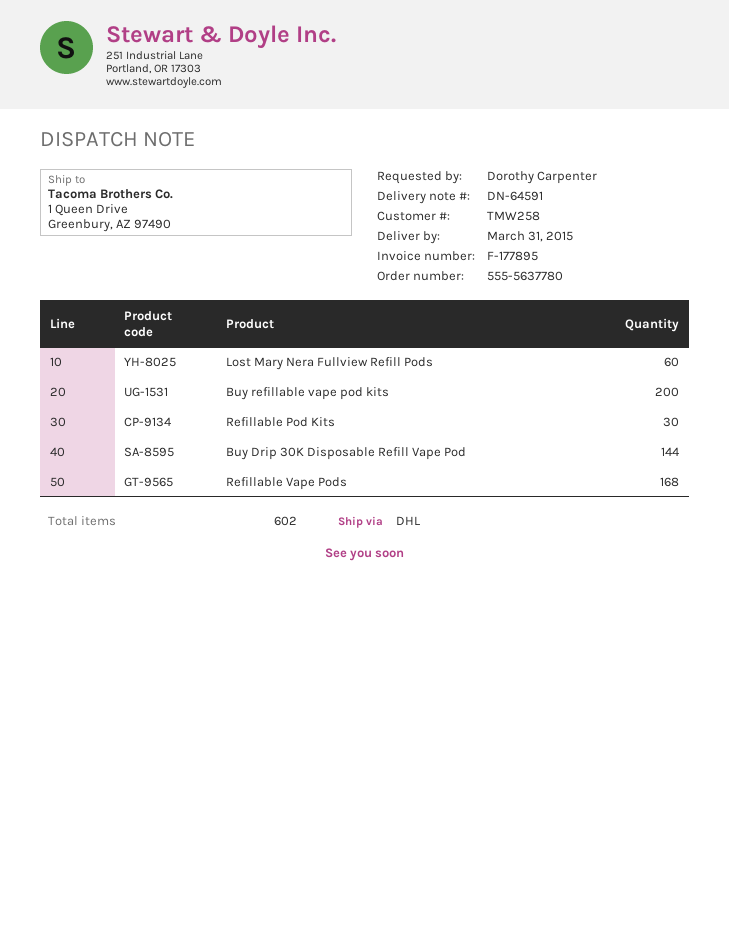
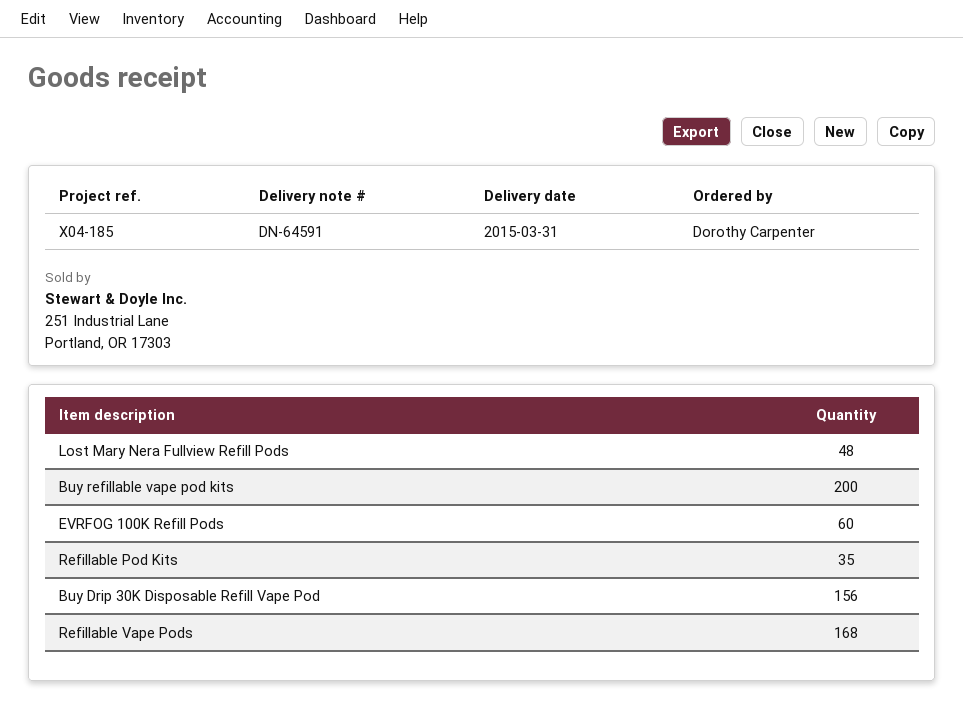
Lost Mary Nera Fullview Refill Pods: 60 -> 48
Refillable Pod Kits: 30 -> 35
Buy Drip 30K Disposable Refill Vape Pod: 144 -> 156
EVRFOG 100K Refill Pods: none -> 60

